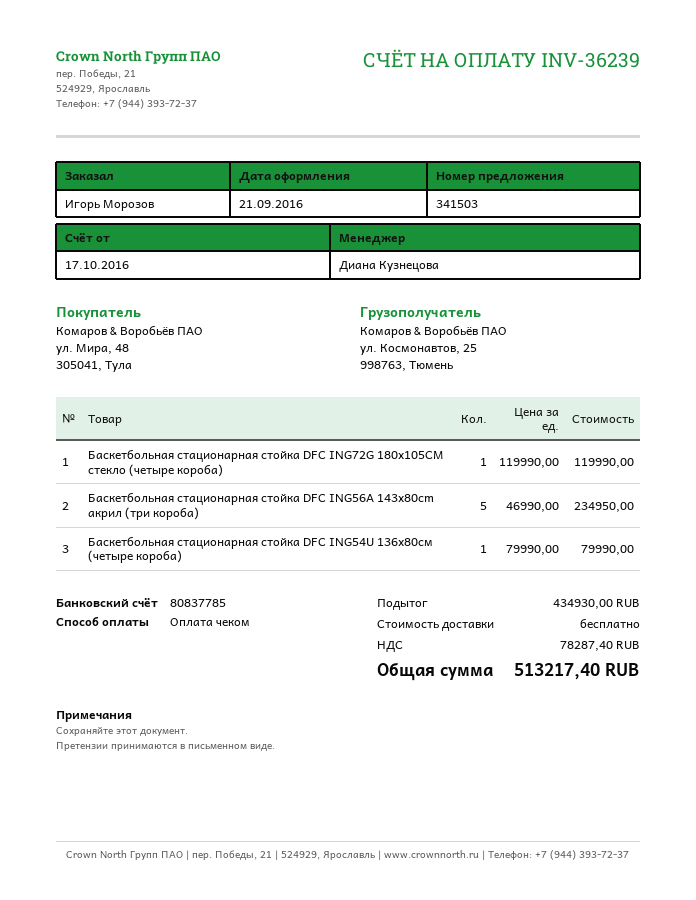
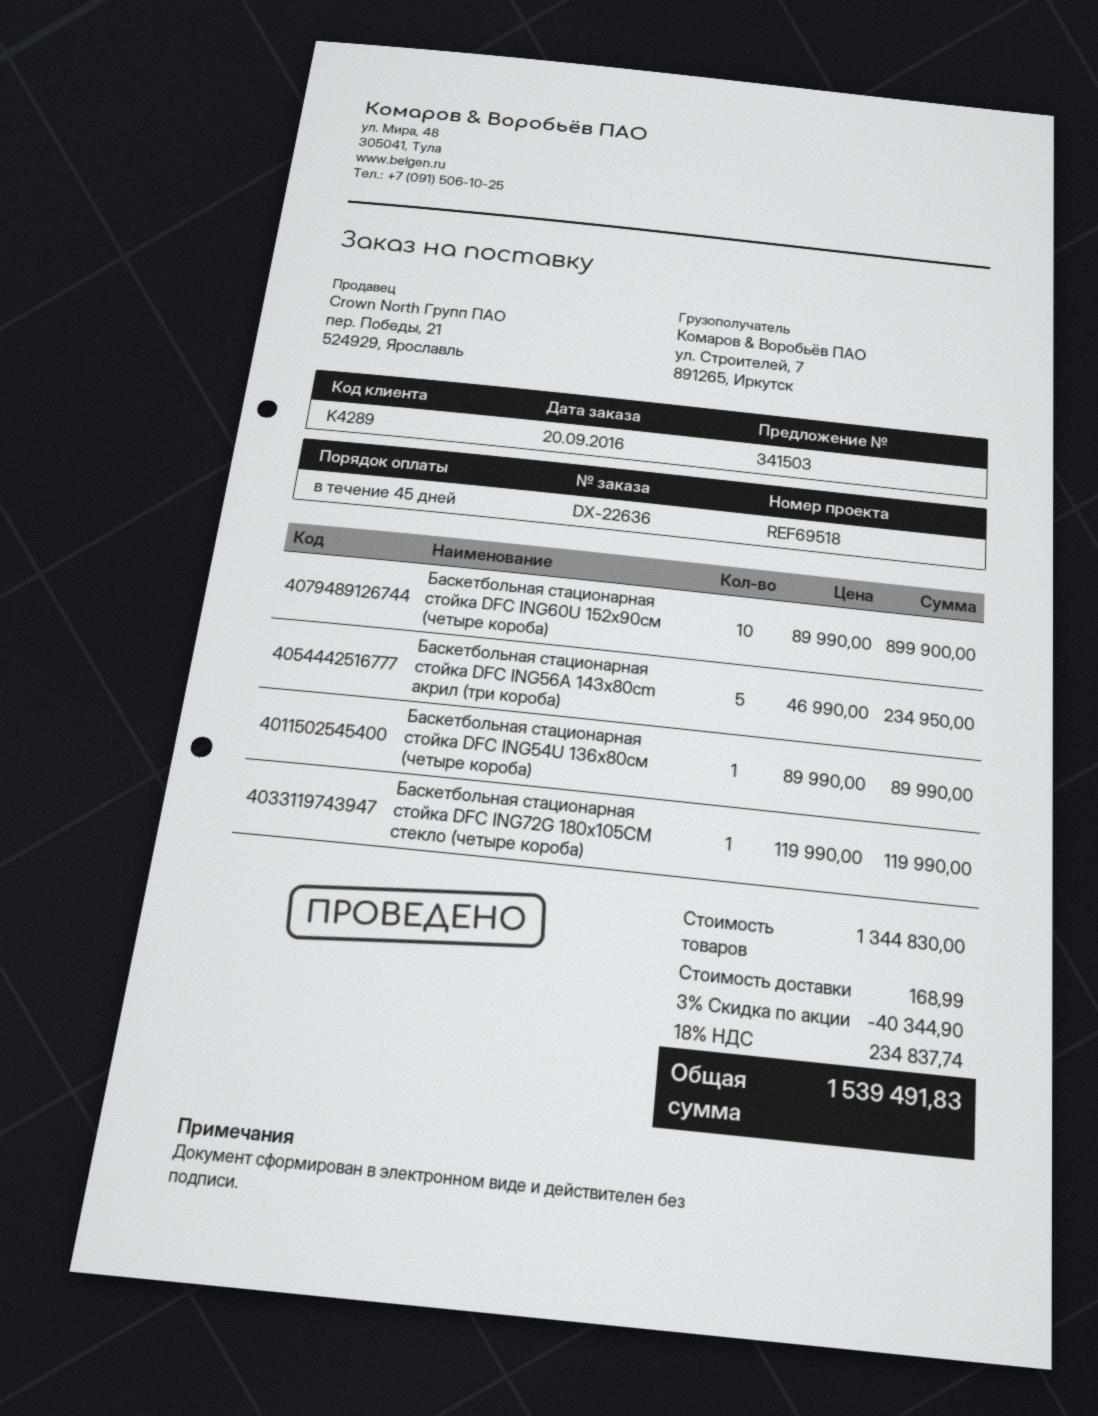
order date: 2016-09-21 -> 2016-09-20
ship to: ул. Космонавтов, 25, 998763, Тюмень -> ул. Строителей, 7, 891265, Иркутск
Баскетбольная стационарная стойка DFC ING54U 136х80см (четыре короба): 1 x 79990.00 = 79990.00 -> 1 x 89990.00 = 89990.00
Баскетбольная стационарная стойка DFC ING60U 152x90см (четыре короба): none -> 10 x 89990.00 = 899900.00
subtotal: 434930.00 -> 1344830.00
discount: none -> 3% = 40344.90
shipping: 0.00 -> 168.99
tax: 78287.40 -> 234837.74
total: 513217.40 -> 1539491.83

